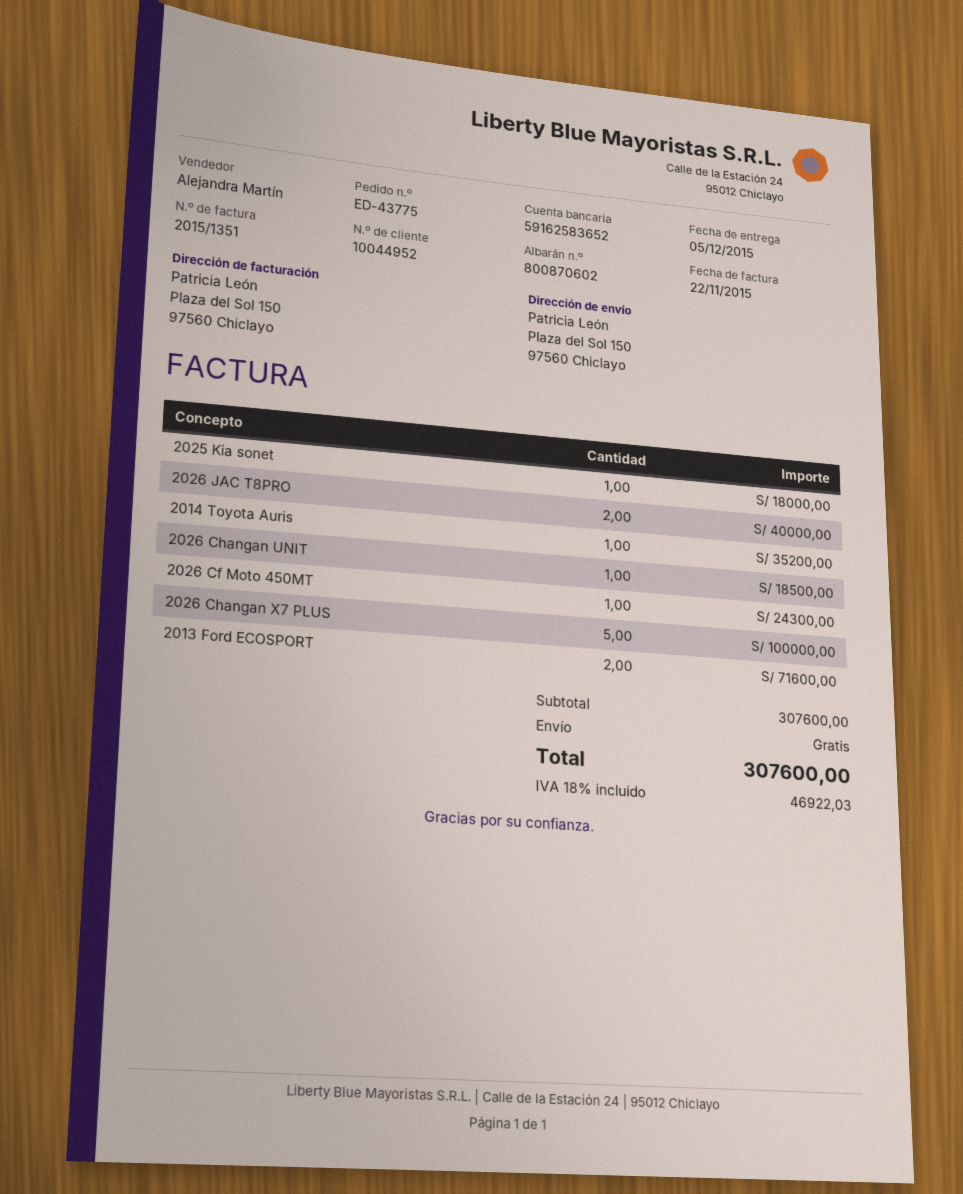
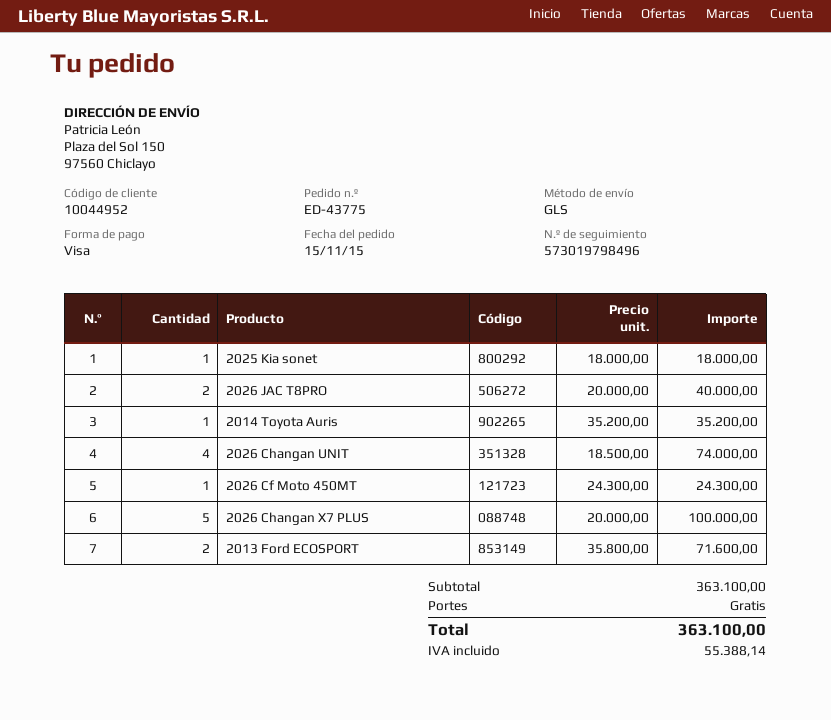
2026 Changan UNIT: 1 for 18500.00 -> 4 for 74000.00
subtotal: 307600.00 -> 363100.00
tax: 46922.03 -> 55388.14
total: 307600.00 -> 363100.00

